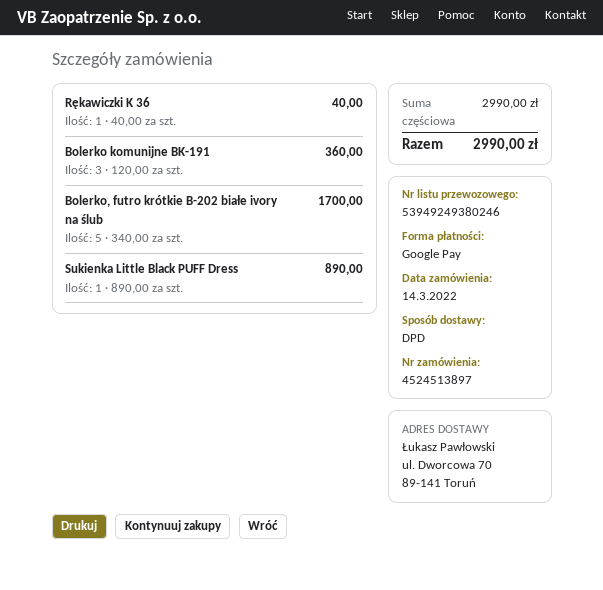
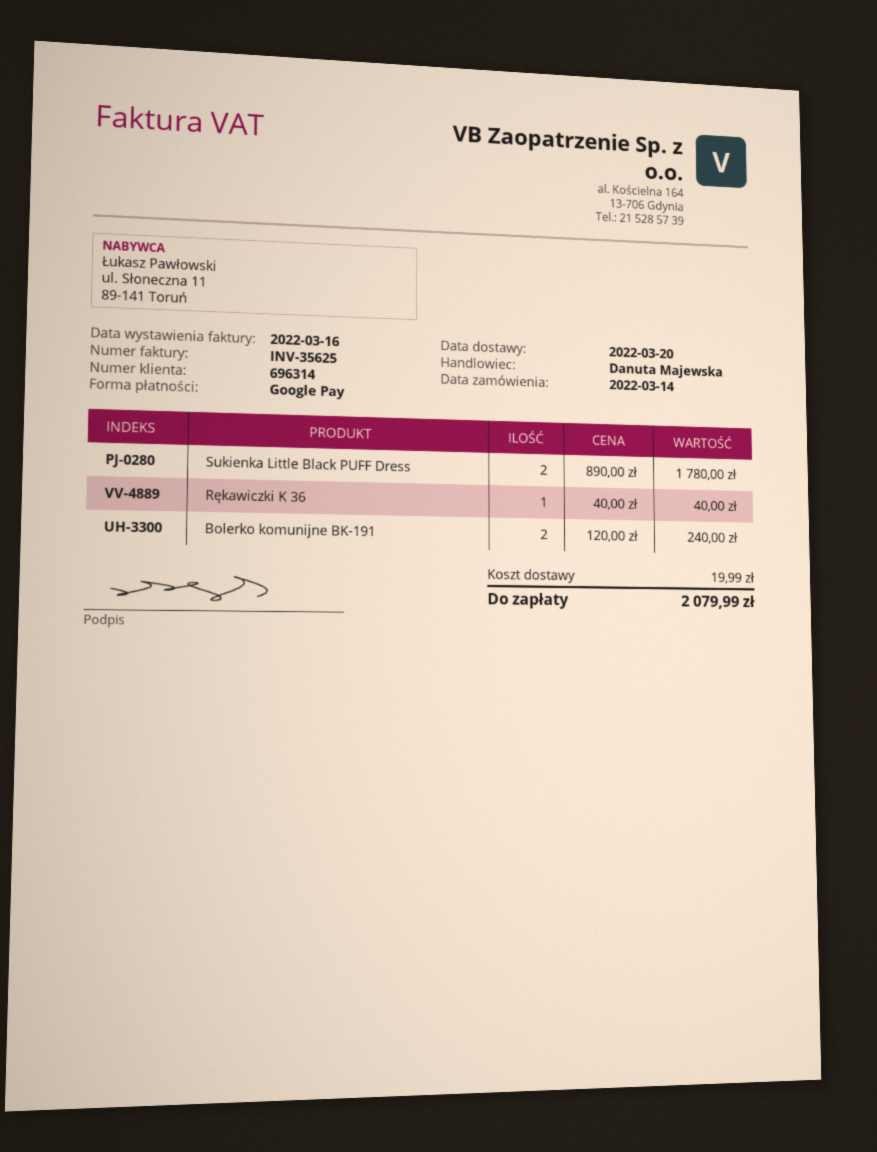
Bolerko komunijne BK-191: 3 x 120.00 = 360.00 -> 2 x 120.00 = 240.00
Bolerko, futro krótkie B-202 białe ivory na ślub: 5 x 340.00 = 1700.00 -> none
Sukienka Little Black PUFF Dress: 1 x 890.00 = 890.00 -> 2 x 890.00 = 1780.00
shipping: none -> 19.99
total: 2990.00 -> 2079.99

